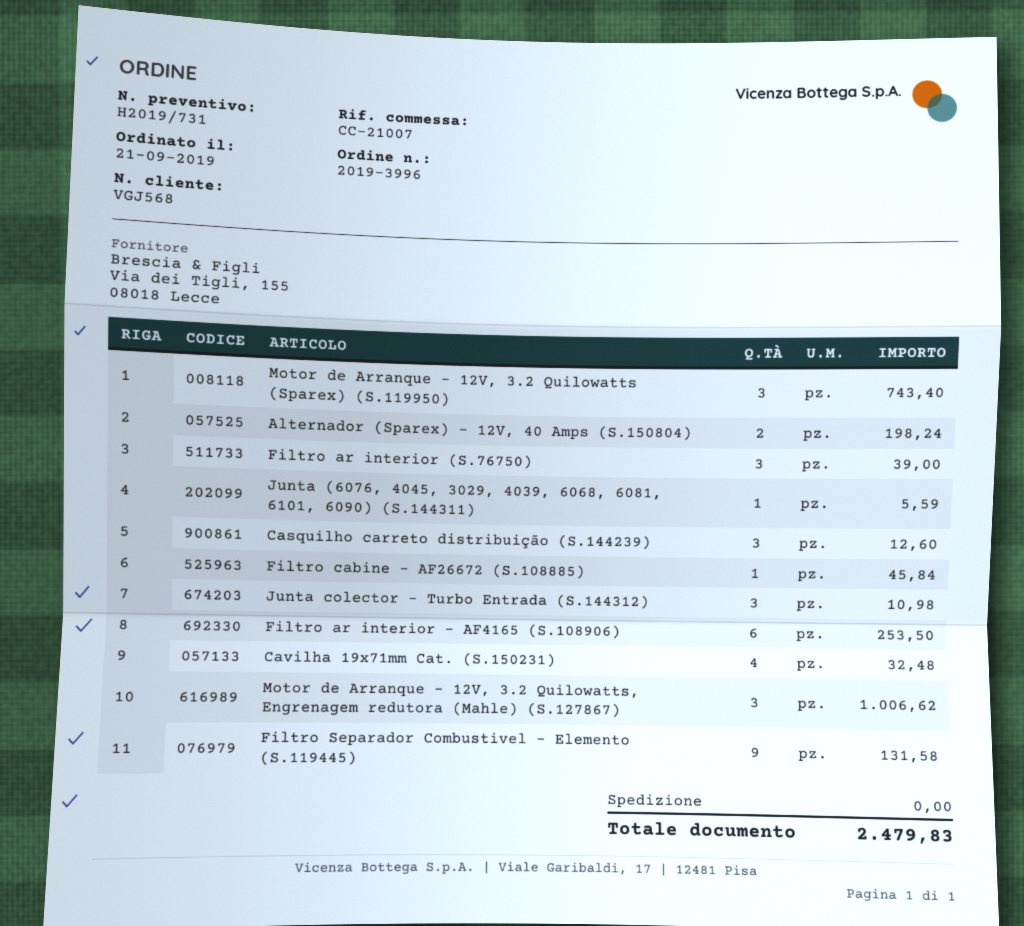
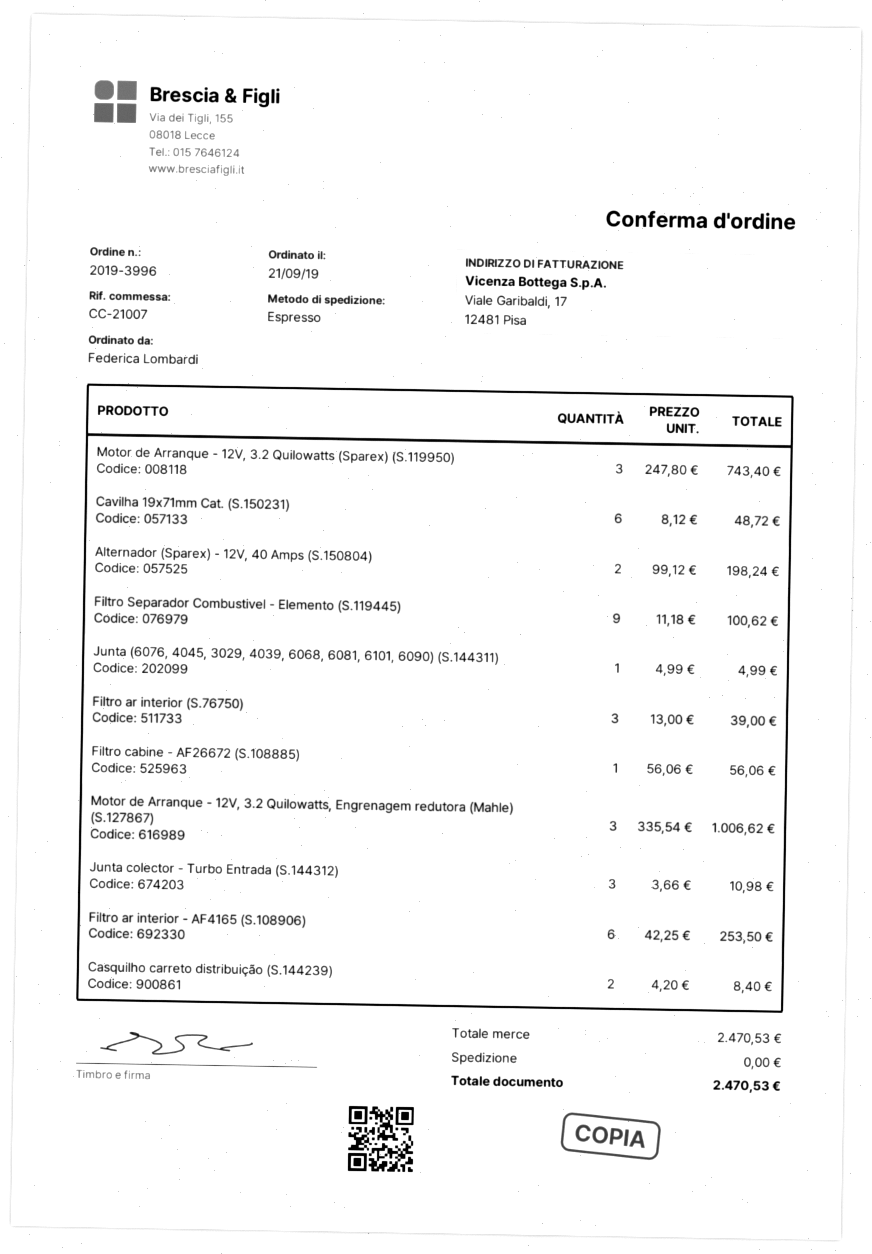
Junta (6076, 4045, 3029, 4039, 6068, 6081, 6101, 6090) (S.144311): 1 for 5.59 -> 1 for 4.99
Casquilho carreto distribuição (S.144239): 3 for 12.60 -> 2 for 8.40
Filtro cabine - AF26672 (S.108885): 1 for 45.84 -> 1 for 56.06
Cavilha 19x71mm Cat. (S.150231): 4 for 32.48 -> 6 for 48.72
Filtro Separador Combustivel - Elemento (S.119445): 9 for 131.58 -> 9 for 100.62
total: 2479.83 -> 2470.53

